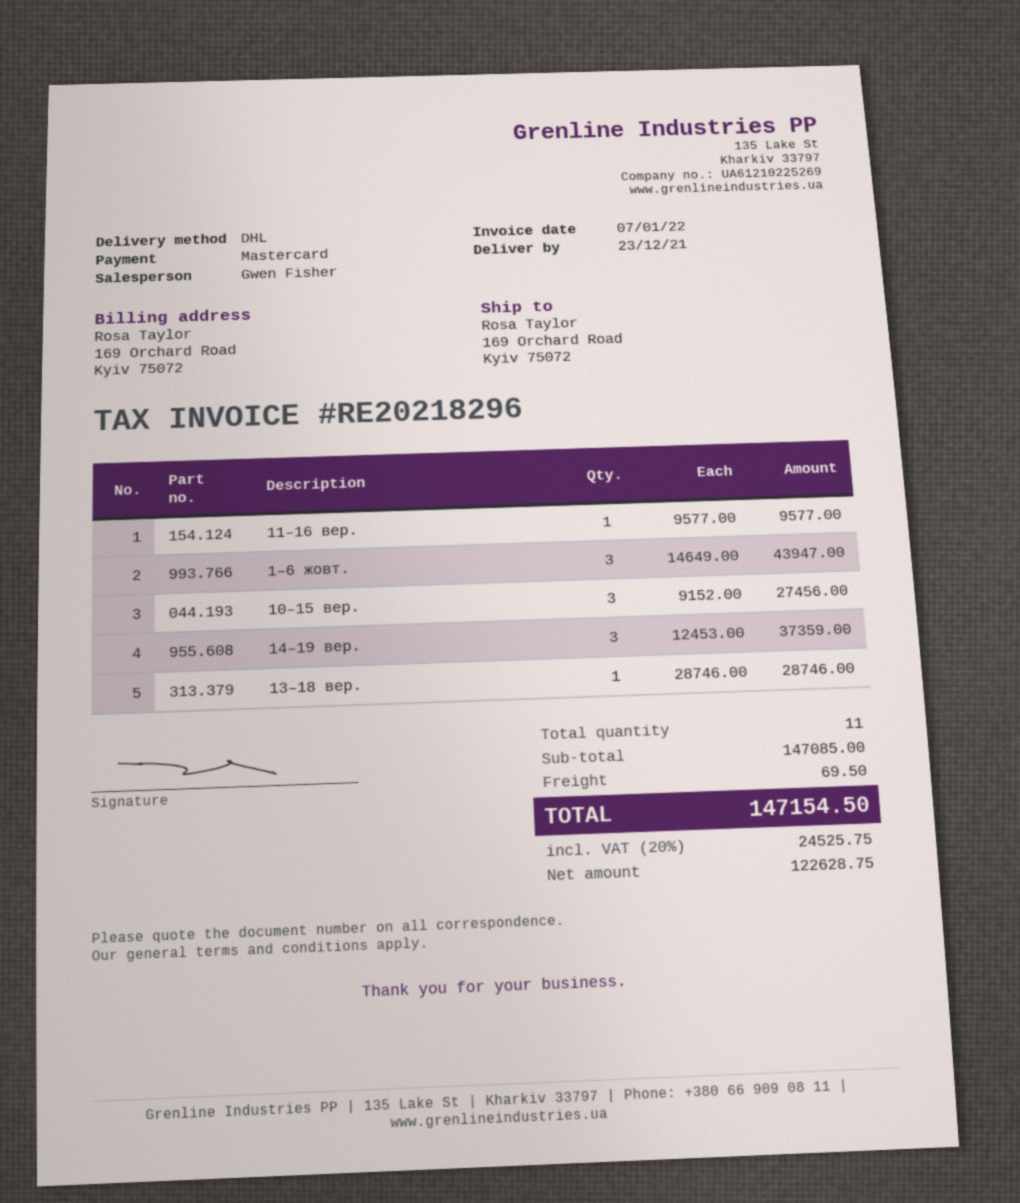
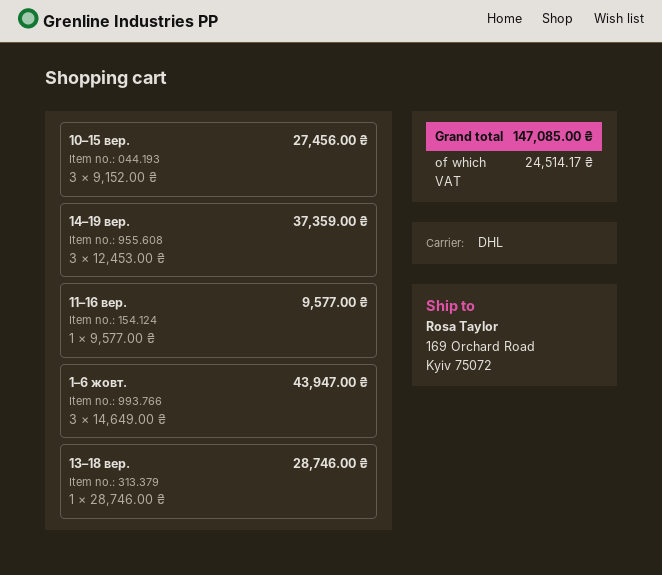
shipping: 69.50 -> none
tax: 24525.75 -> 24514.17
total: 147154.50 -> 147085.00

